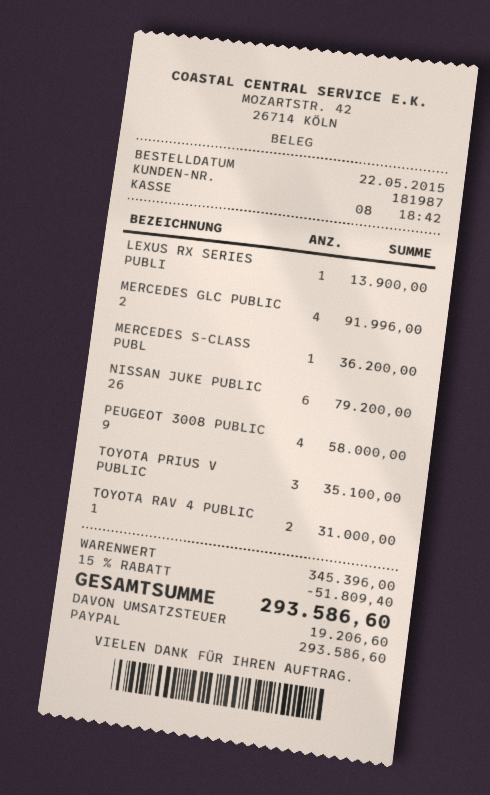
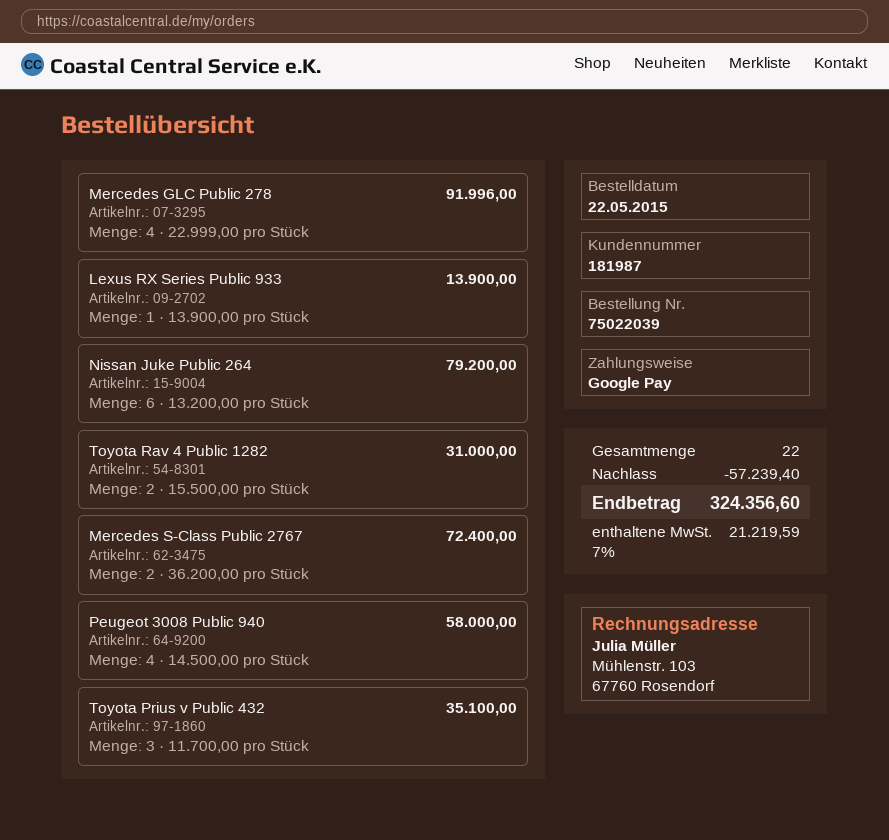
payment method: PayPal -> Google Pay
MERCEDES S-CLASS PUBL: 1 for 36200.00 -> 2 for 72400.00
discount: 51809.40 -> 57239.40
tax: 19206.60 -> 21219.59
total: 293586.60 -> 324356.60

